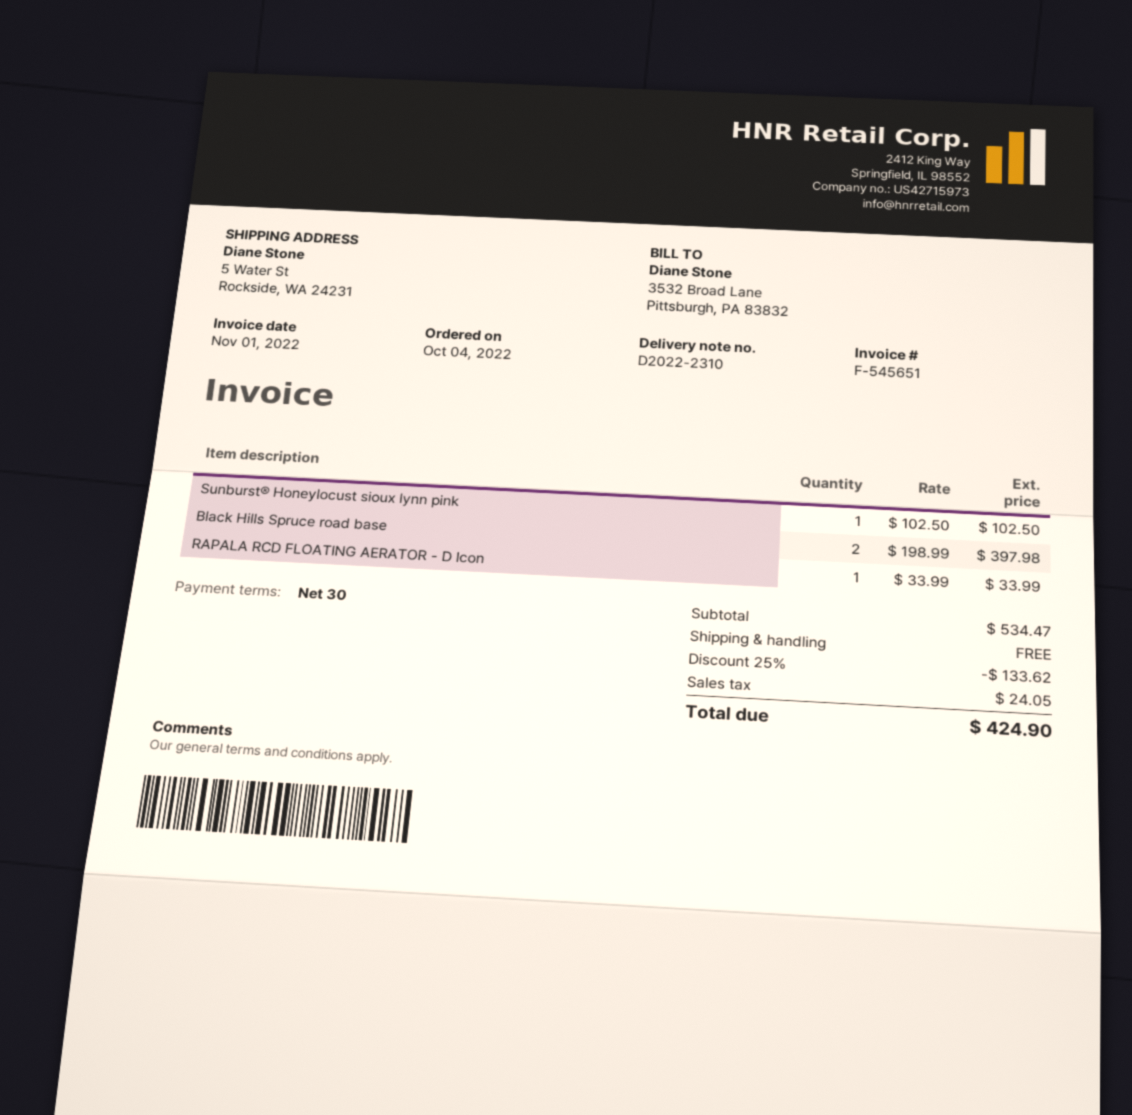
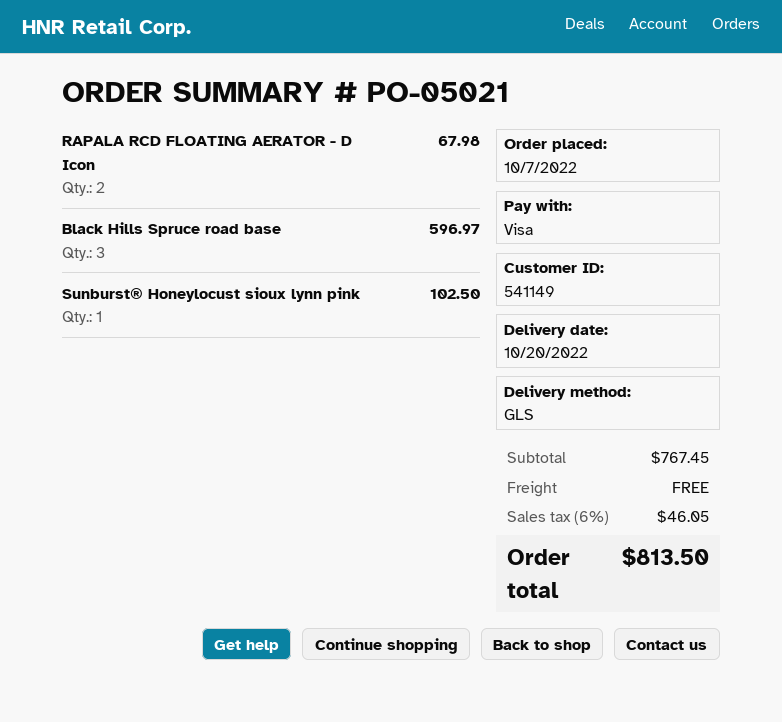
order date: 2022-10-04 -> 2022-10-07
Black Hills Spruce road base: 2 for 397.98 -> 3 for 596.97
RAPALA RCD FLOATING AERATOR - D Icon: 1 for 33.99 -> 2 for 67.98
subtotal: 534.47 -> 767.45
discount: 25% = 133.62 -> none
tax: 24.05 -> 46.05
total: 424.90 -> 813.50

